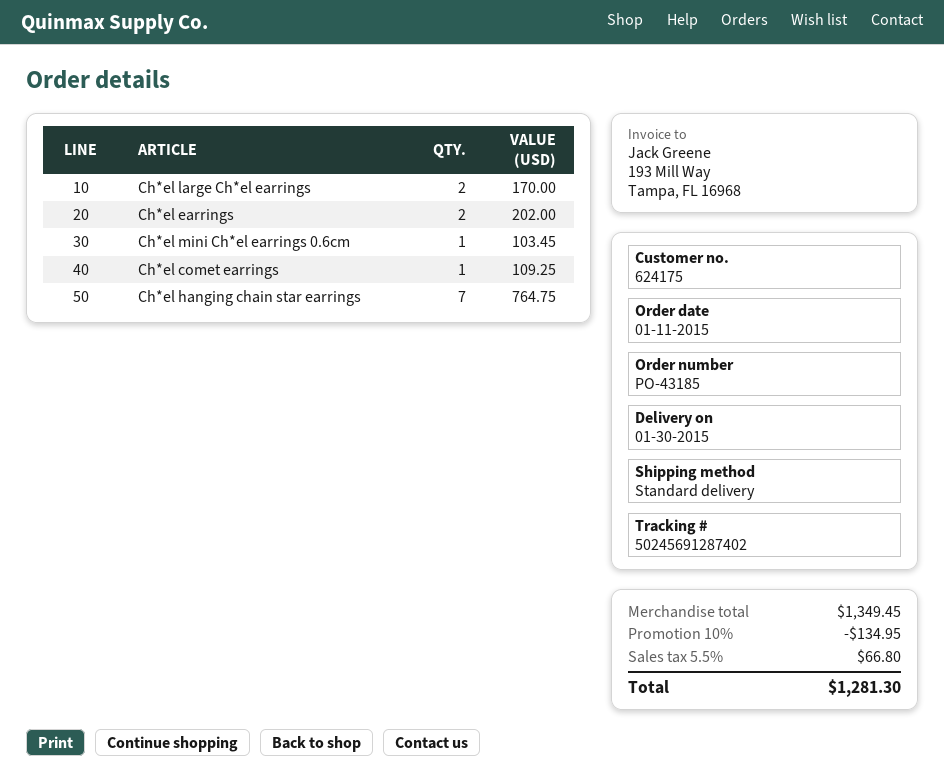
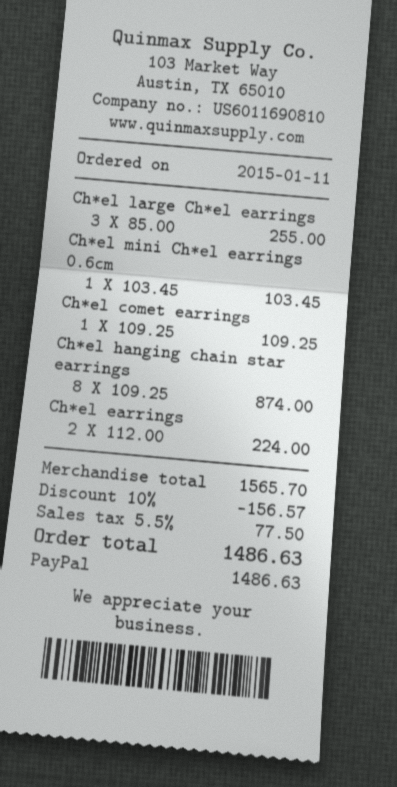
Ch*el large Ch*el earrings: 2 for 170.00 -> 3 for 255.00
Ch*el earrings: 2 for 202.00 -> 2 for 224.00
Ch*el hanging chain star earrings: 7 for 764.75 -> 8 for 874.00
subtotal: 1349.45 -> 1565.70
discount: 10% = 134.95 -> 10% = 156.57
tax: 5.5% = 66.80 -> 5.5% = 77.50
total: 1281.30 -> 1486.63

